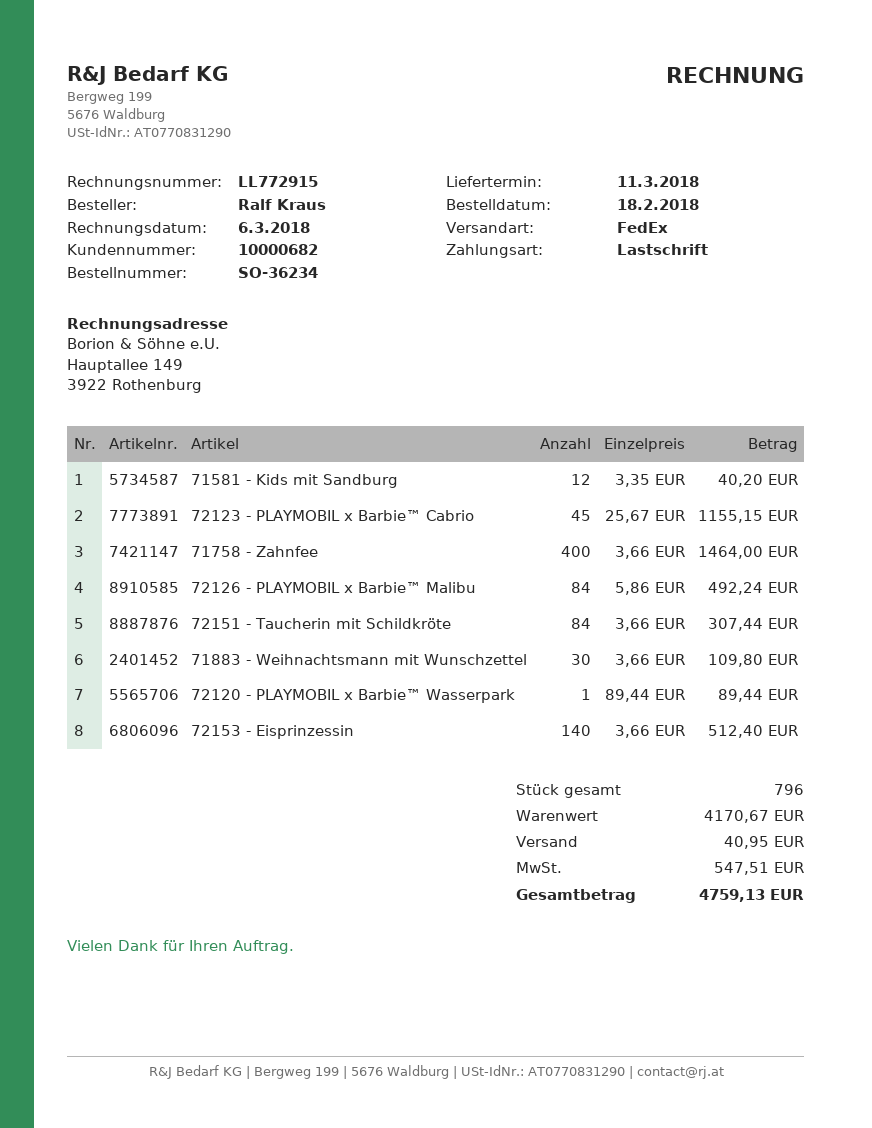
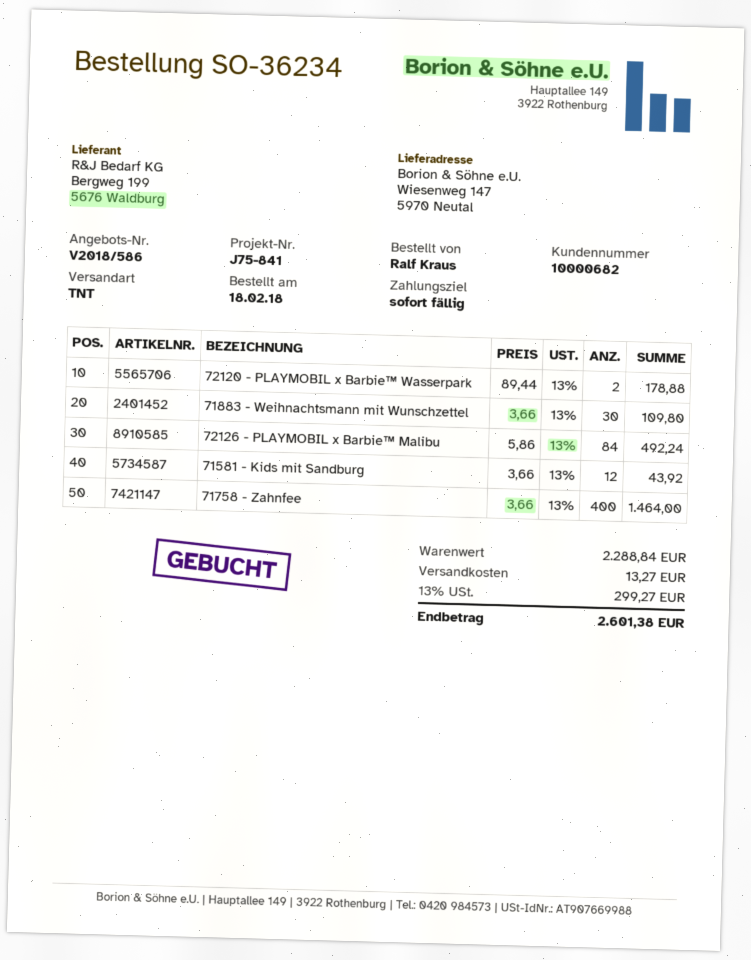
shipping method: FedEx -> TNT
71581 - Kids mit Sandburg: 12 x 3.35 = 40.20 -> 12 x 3.66 = 43.92
72123 - PLAYMOBIL x Barbie™ Cabrio: 45 x 25.67 = 1155.15 -> none
72151 - Taucherin mit Schildkröte: 84 x 3.66 = 307.44 -> none
72120 - PLAYMOBIL x Barbie™ Wasserpark: 1 x 89.44 = 89.44 -> 2 x 89.44 = 178.88
72153 - Eisprinzessin: 140 x 3.66 = 512.40 -> none
subtotal: 4170.67 -> 2288.84
shipping: 40.95 -> 13.27
tax: 547.51 -> 299.27
total: 4759.13 -> 2601.38

